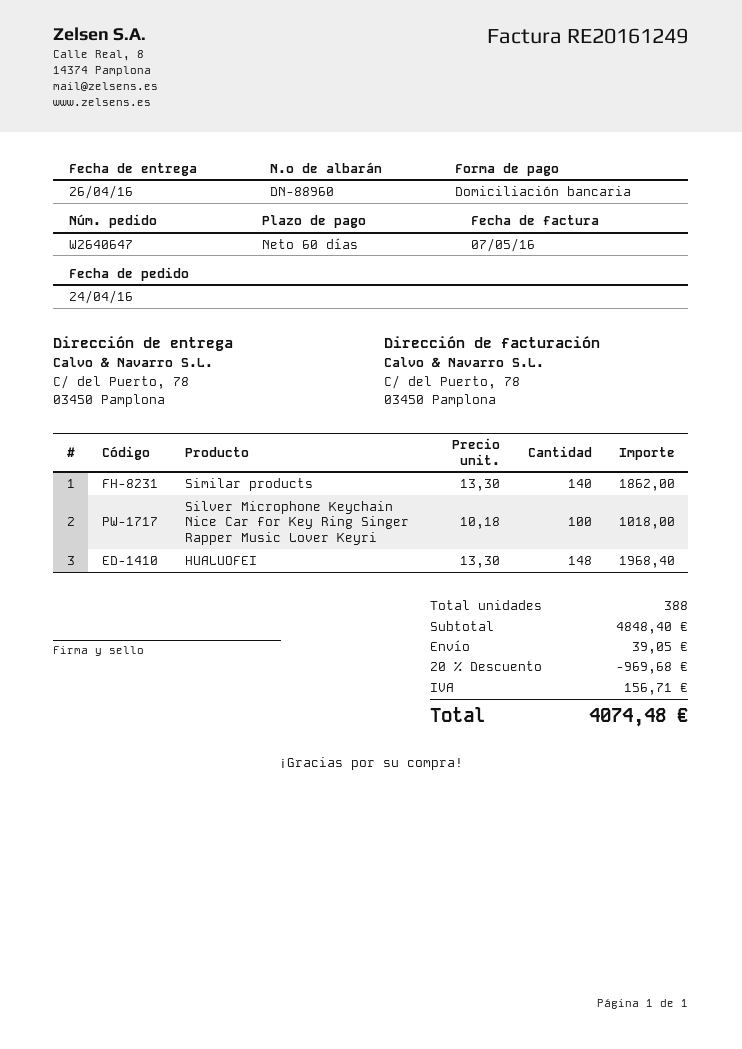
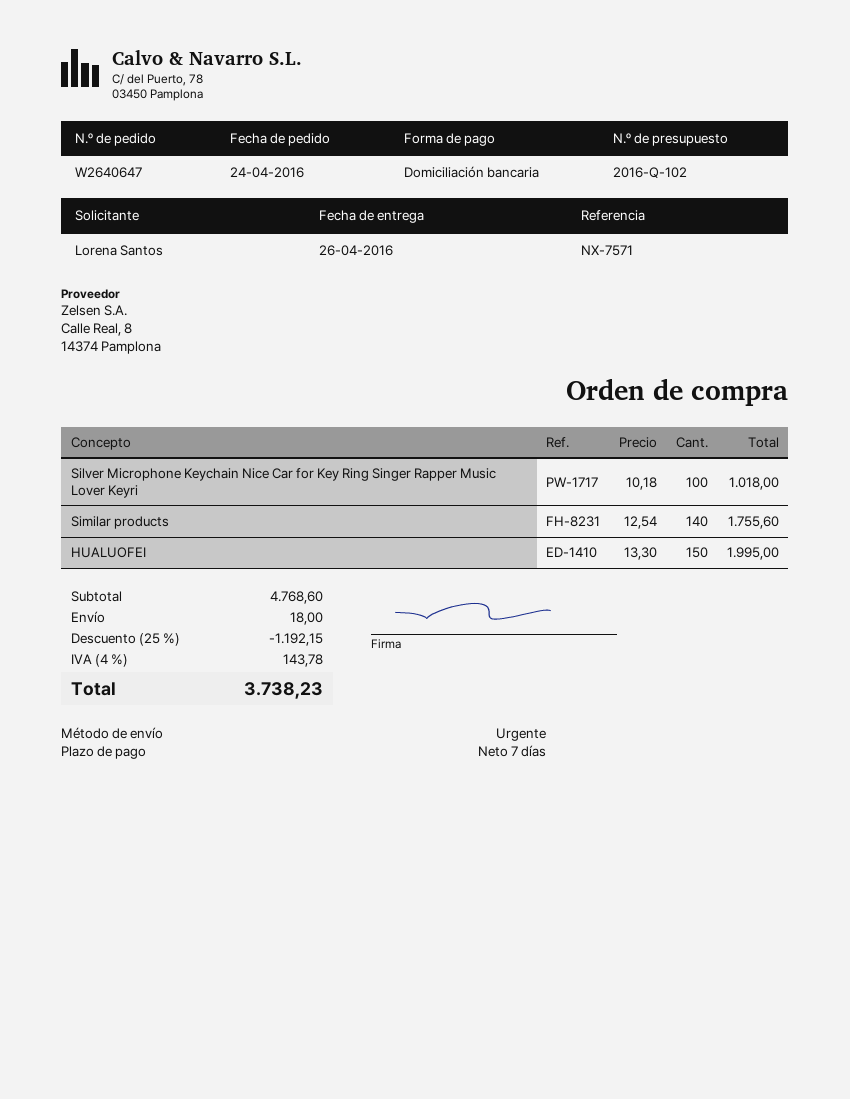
payment terms: 60 days -> 7 days
Similar products: 140 x 13.30 = 1862.00 -> 140 x 12.54 = 1755.60
HUALUOFEI: 148 x 13.30 = 1968.40 -> 150 x 13.30 = 1995.00
subtotal: 4848.40 -> 4768.60
discount: 20% = 969.68 -> 25% = 1192.15
shipping: 39.05 -> 18.00
tax: 156.71 -> 143.78
total: 4074.48 -> 3738.23

